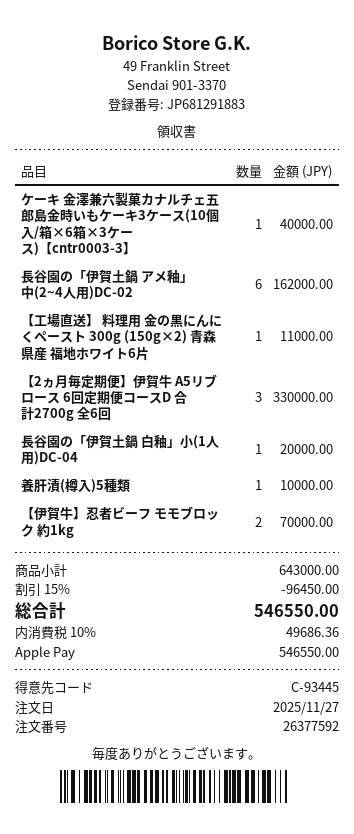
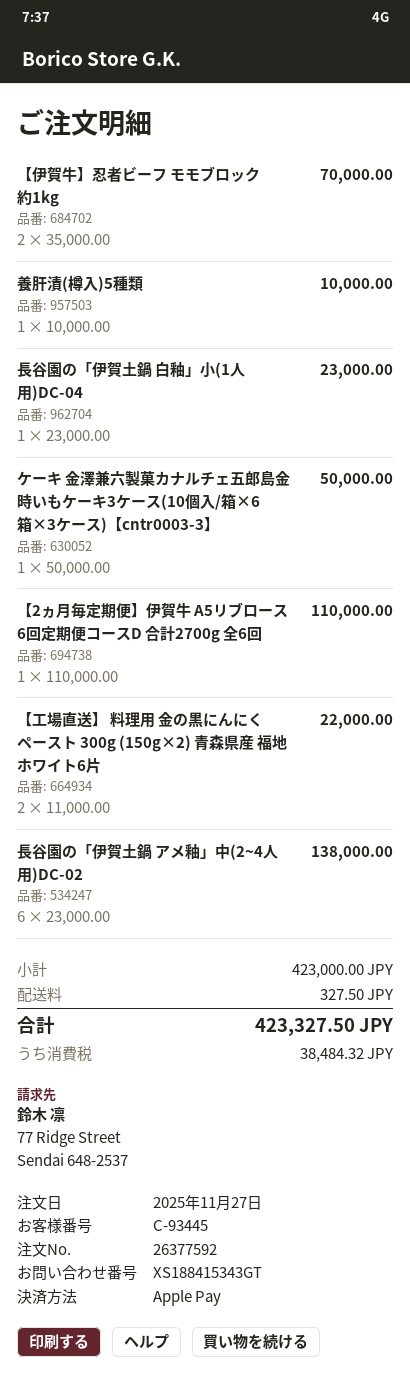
ケーキ 金澤兼六製菓カナルチェ五郎島金時いもケーキ3ケース(10個入/箱×6箱×3ケース)【cntr0003-3】: 1 for 40000.00 -> 1 for 50000.00
長谷園の「伊賀土鍋 アメ釉」中(2~4人用)DC-02: 6 for 162000.00 -> 6 for 138000.00
【工場直送】 料理用 金の黒にんにくペースト 300g (150g×2) 青森県産 福地ホワイト6片: 1 for 11000.00 -> 2 for 22000.00
【2ヵ月毎定期便】伊賀牛 A5リブロース 6回定期便コースD 合計2700g 全6回: 3 for 330000.00 -> 1 for 110000.00
長谷園の「伊賀土鍋 白釉」小(1人用)DC-04: 1 for 20000.00 -> 1 for 23000.00
subtotal: 643000.00 -> 423000.00
discount: 15% = 96450.00 -> none
shipping: none -> 327.50
tax: 49686.36 -> 38484.32
total: 546550.00 -> 423327.50

